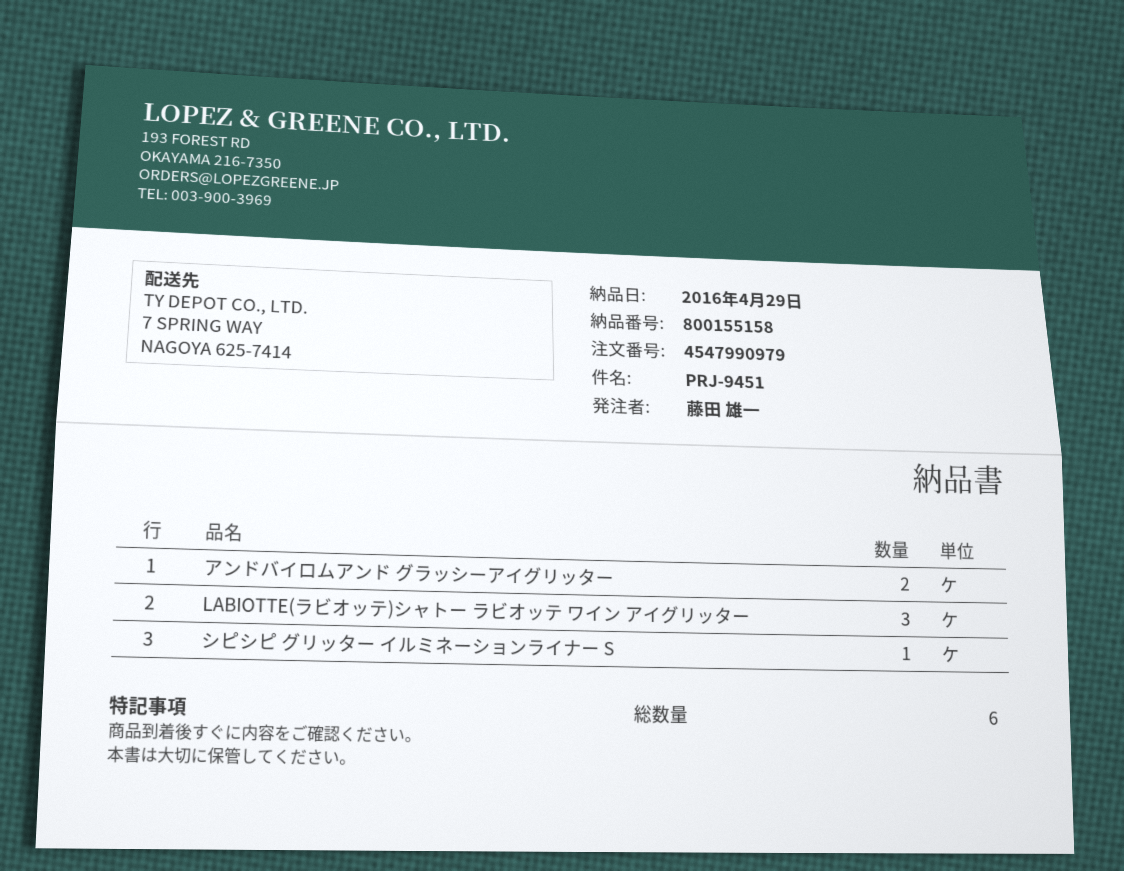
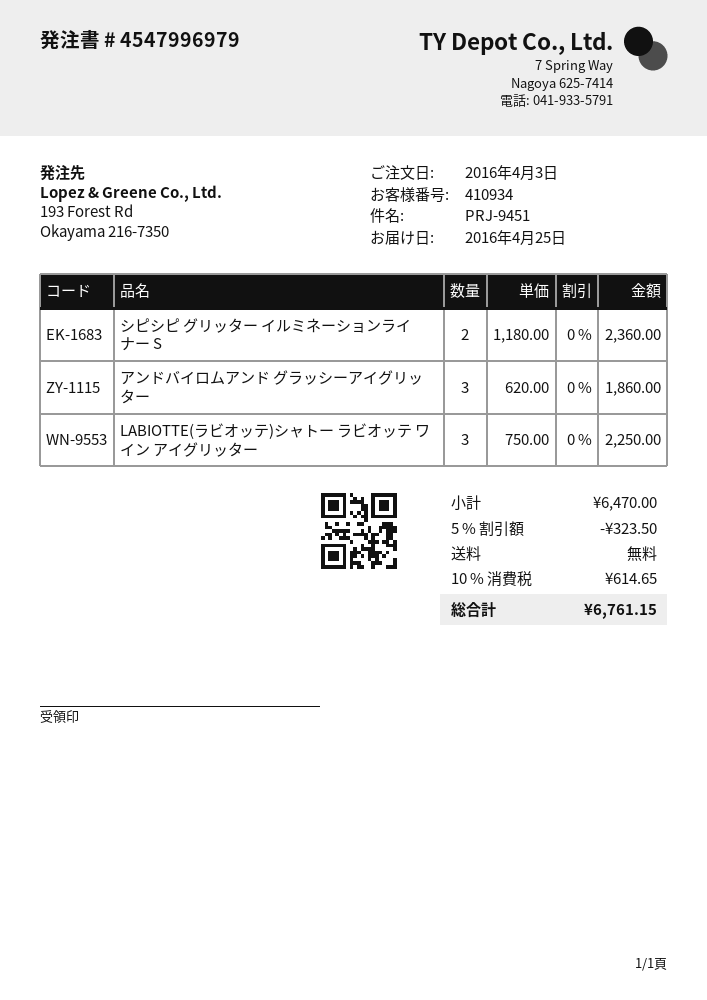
order number: 4547990979 -> 4547996979
delivery date: 2016-04-29 -> 2016-04-25
アンドバイロムアンド グラッシーアイグリッター: 2 -> 3
シピシピ グリッター イルミネーションライナー S: 1 -> 2

